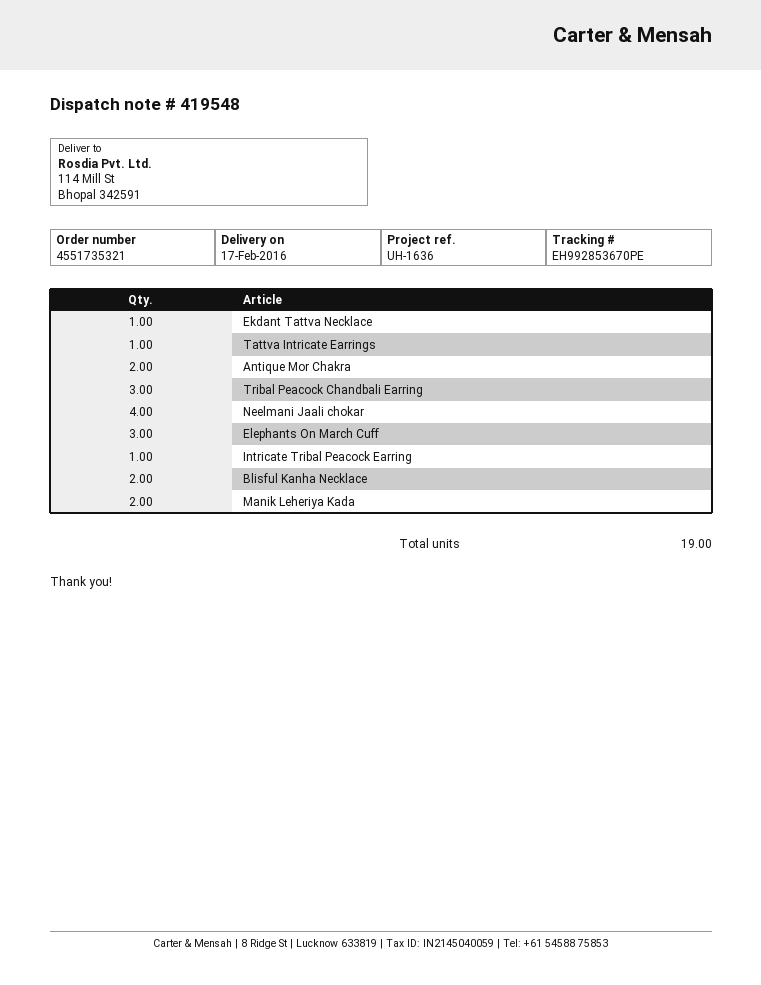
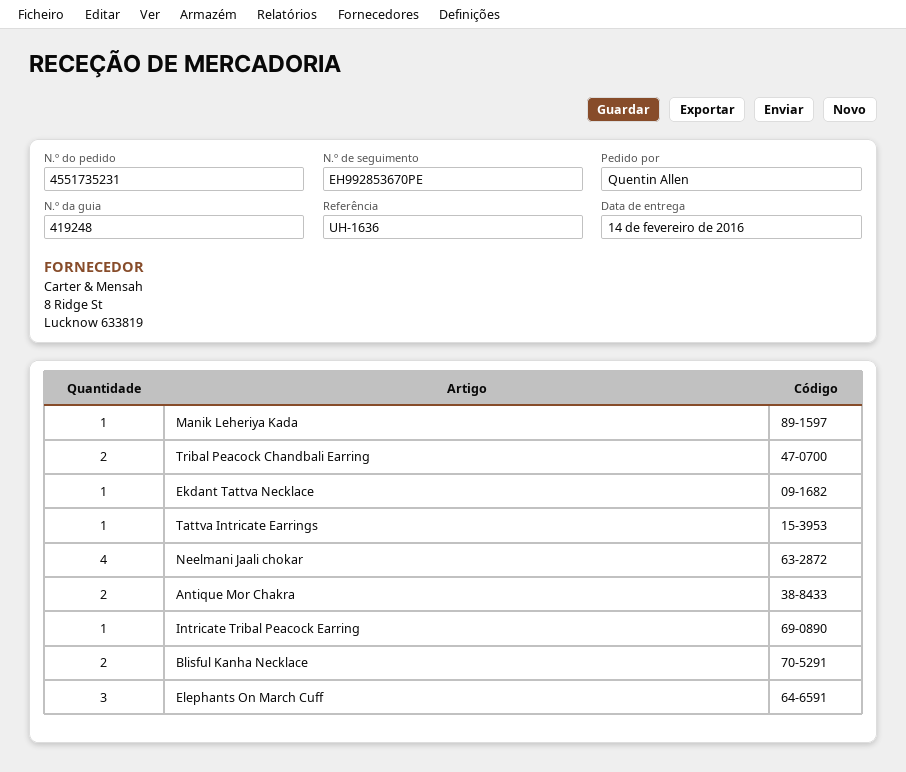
order number: 4551735321 -> 4551735231
delivery note number: 419548 -> 419248
delivery date: 2016-02-17 -> 2016-02-14
Tribal Peacock Chandbali Earring: 3 -> 2
Manik Leheriya Kada: 2 -> 1

